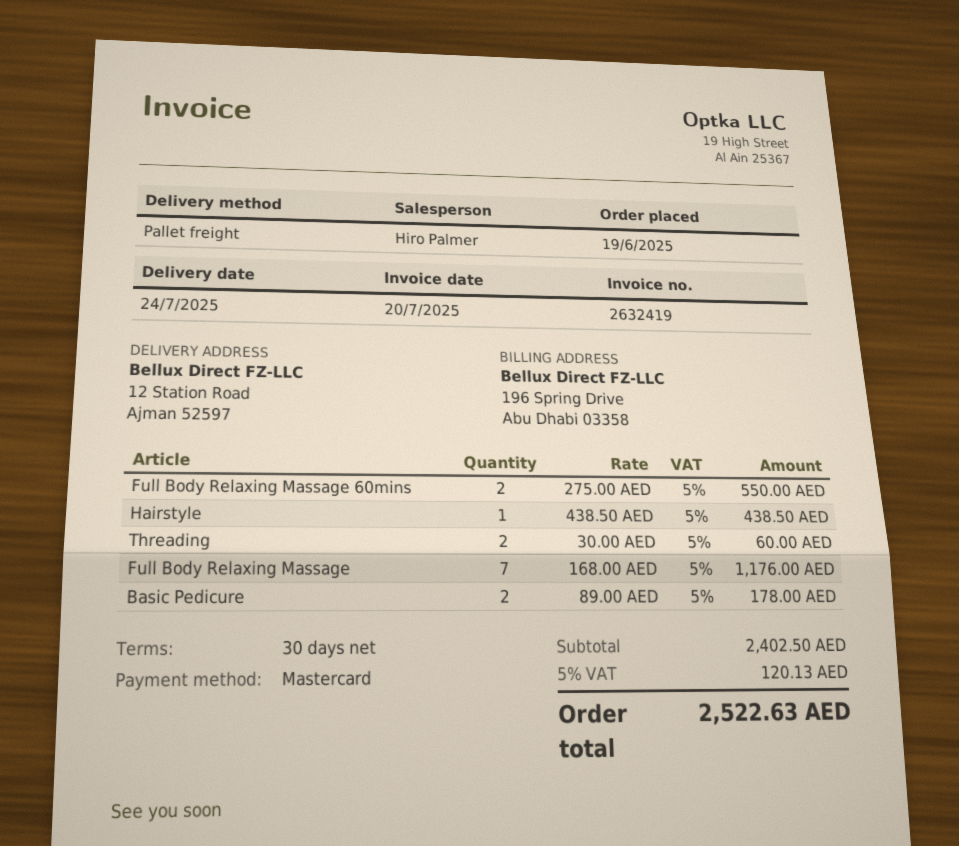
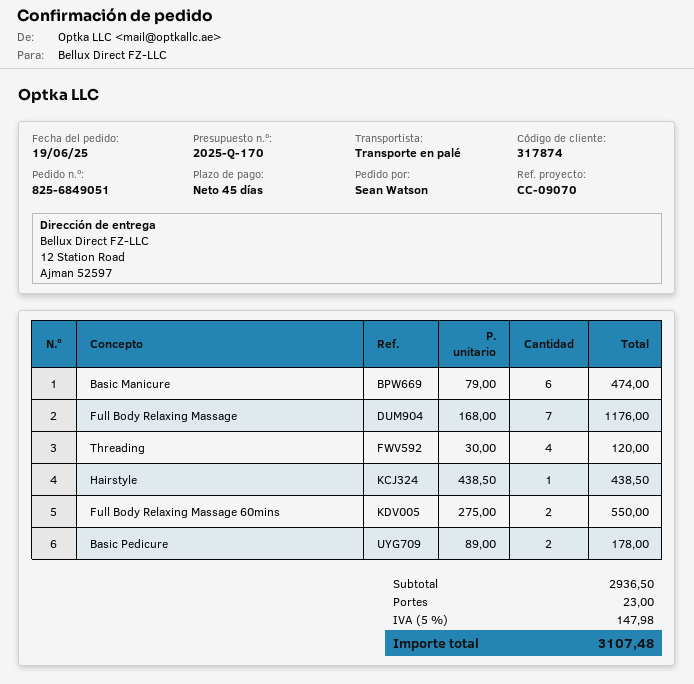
payment terms: 30 days -> 45 days
Threading: 2 x 30.00 = 60.00 -> 4 x 30.00 = 120.00
Basic Manicure: none -> 6 x 79.00 = 474.00
subtotal: 2402.50 -> 2936.50
shipping: none -> 23.00
tax: 5% = 120.13 -> 5% = 147.98
total: 2522.63 -> 3107.48

